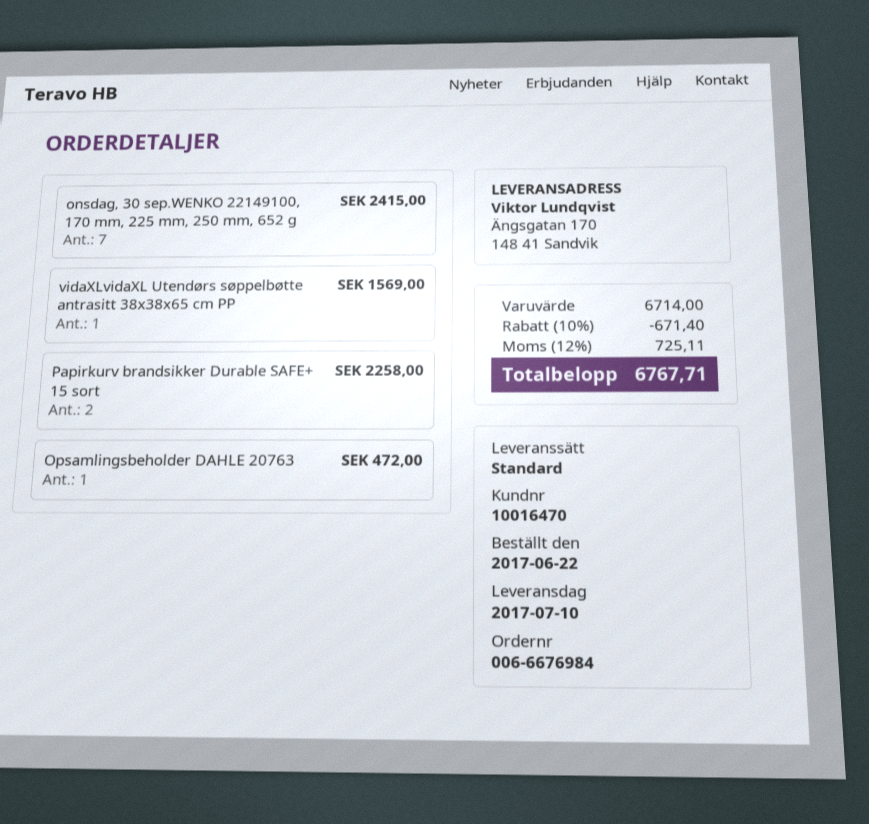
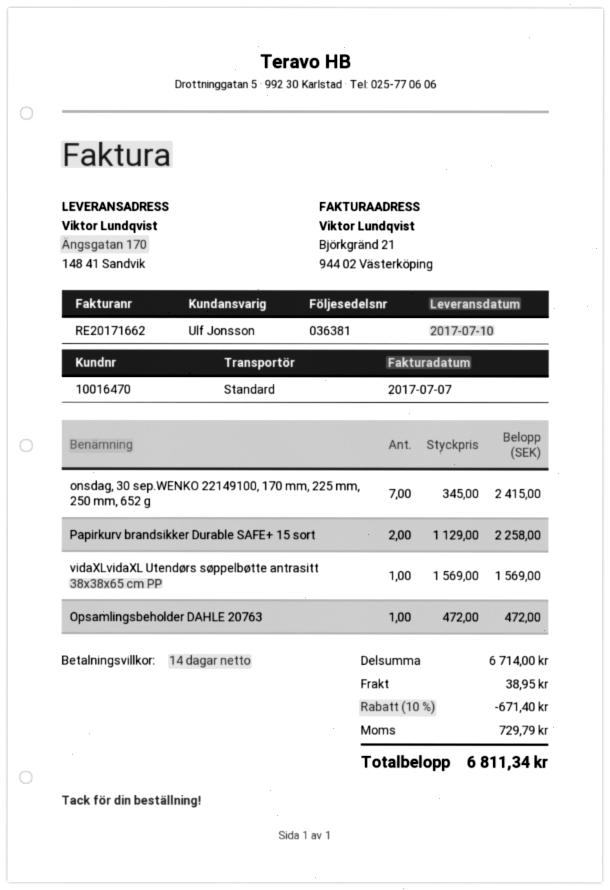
shipping: none -> 38.95
tax: 725.11 -> 729.79
total: 6767.71 -> 6811.34

